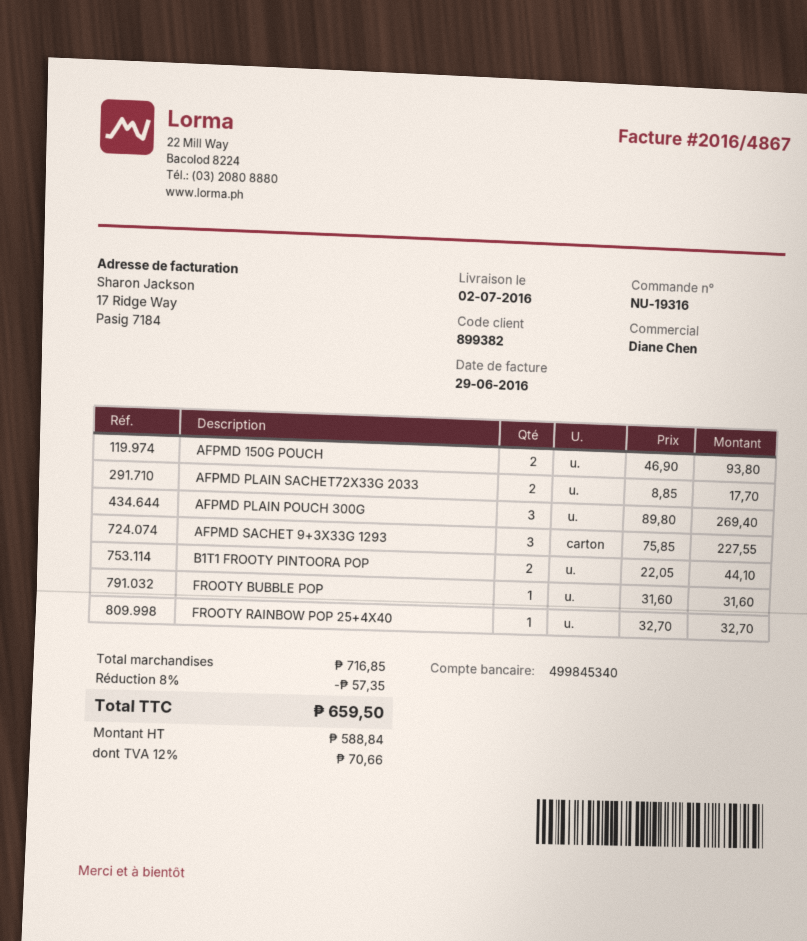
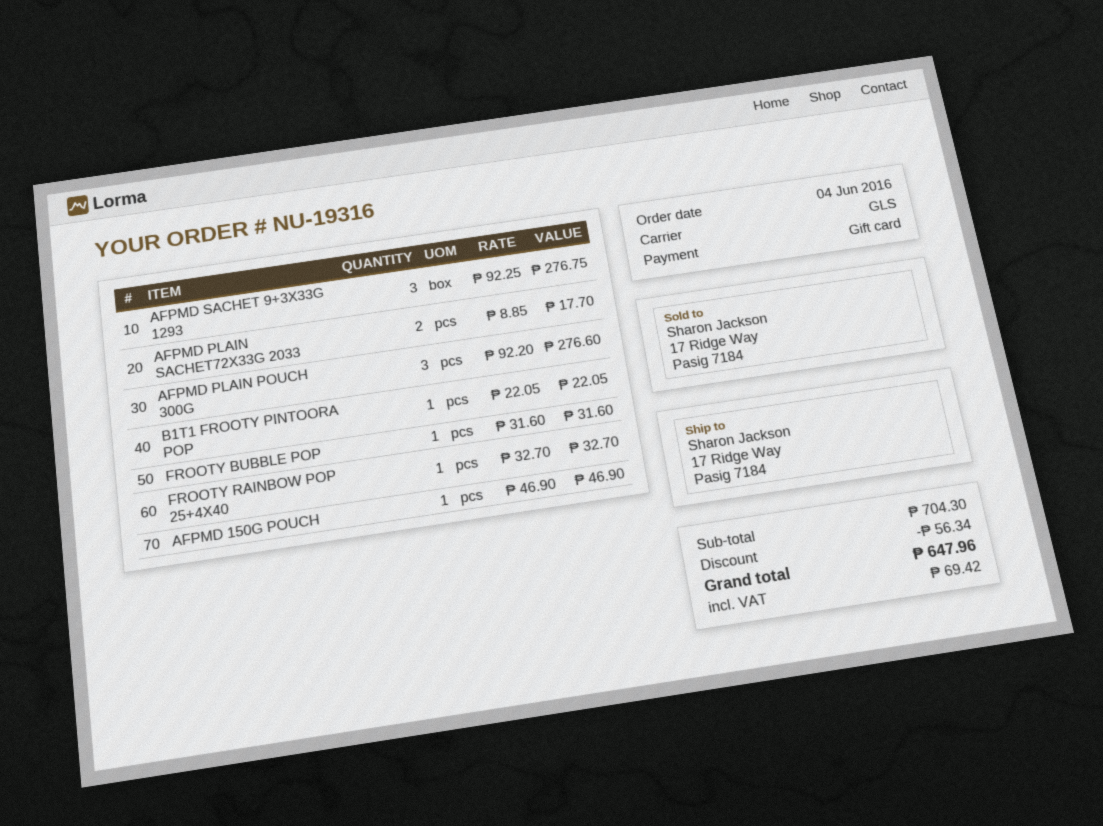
AFPMD 150G POUCH: 2 x 46.90 = 93.80 -> 1 x 46.90 = 46.90
AFPMD PLAIN POUCH 300G: 3 x 89.80 = 269.40 -> 3 x 92.20 = 276.60
AFPMD SACHET 9+3X33G 1293: 3 x 75.85 = 227.55 -> 3 x 92.25 = 276.75
B1T1 FROOTY PINTOORA POP: 2 x 22.05 = 44.10 -> 1 x 22.05 = 22.05
subtotal: 716.85 -> 704.30
discount: 57.35 -> 56.34
tax: 70.66 -> 69.42
total: 659.50 -> 647.96

